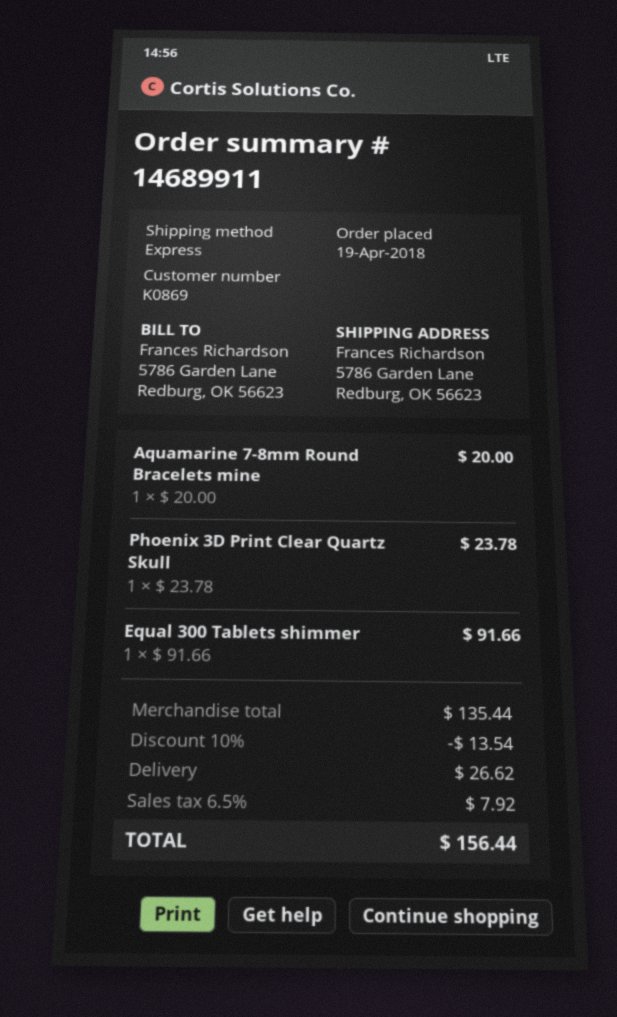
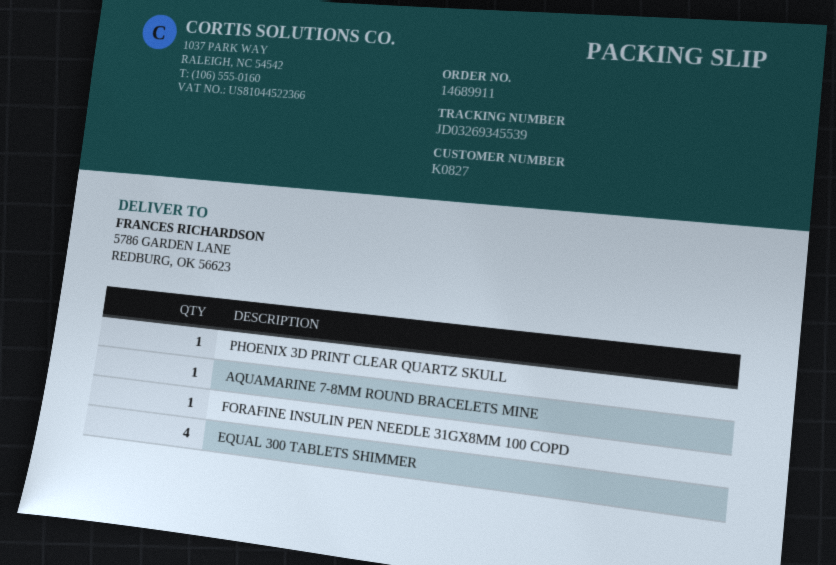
customer number: K0869 -> K0827
Equal 300 Tablets shimmer: 1 -> 4
FORAFINE INSULIN PEN NEEDLE 31GX8MM 100 COPD: none -> 1

